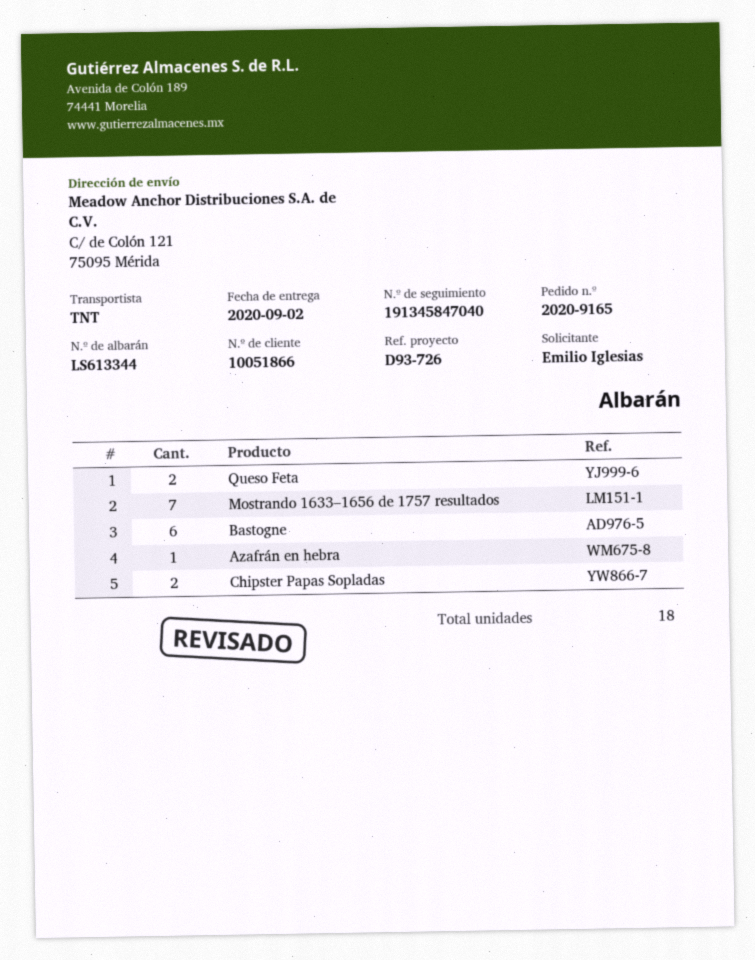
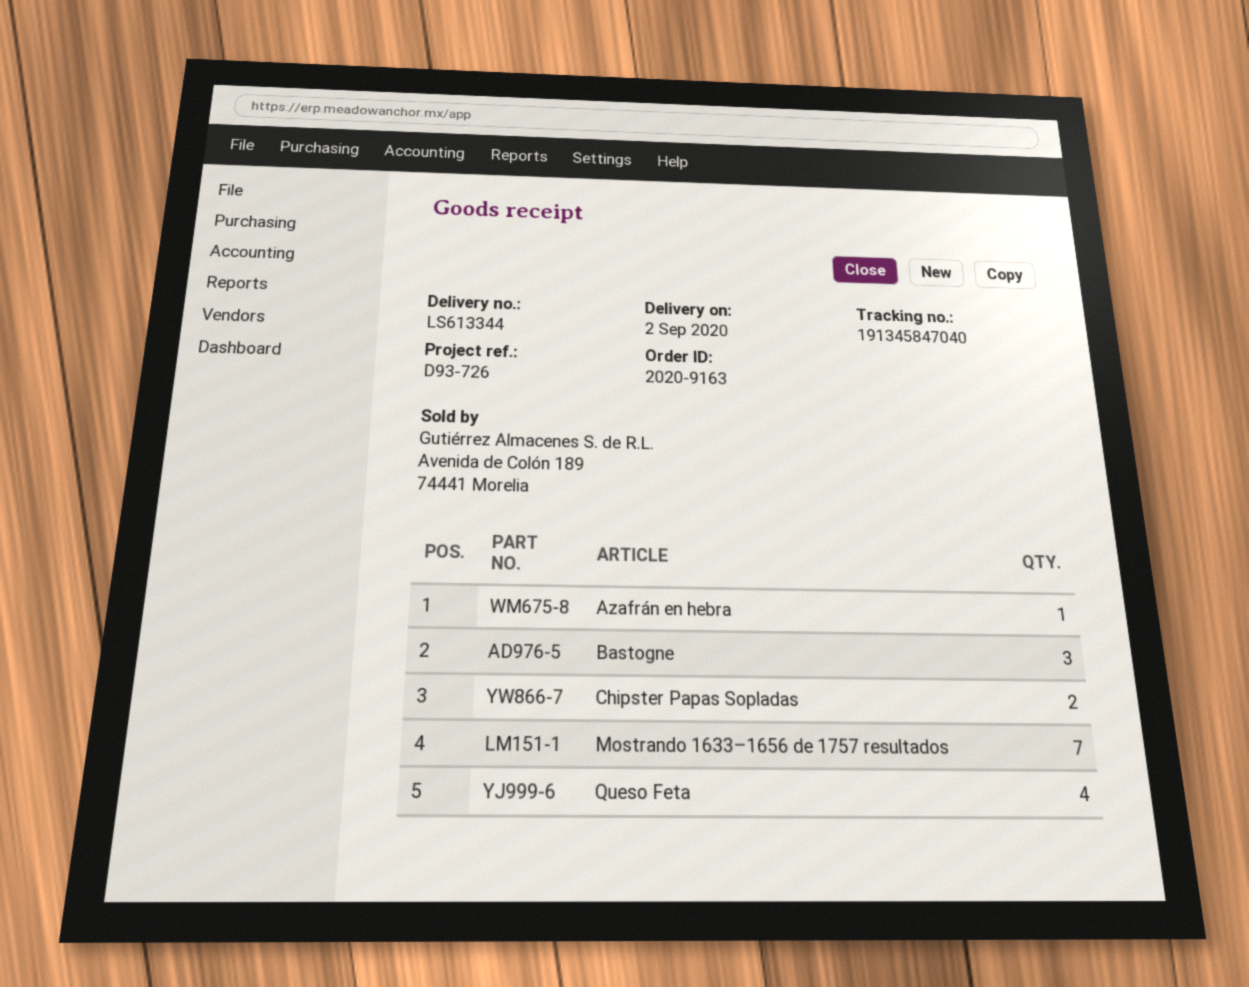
order number: 2020-9165 -> 2020-9163
Queso Feta: 2 -> 4
Bastogne: 6 -> 3

